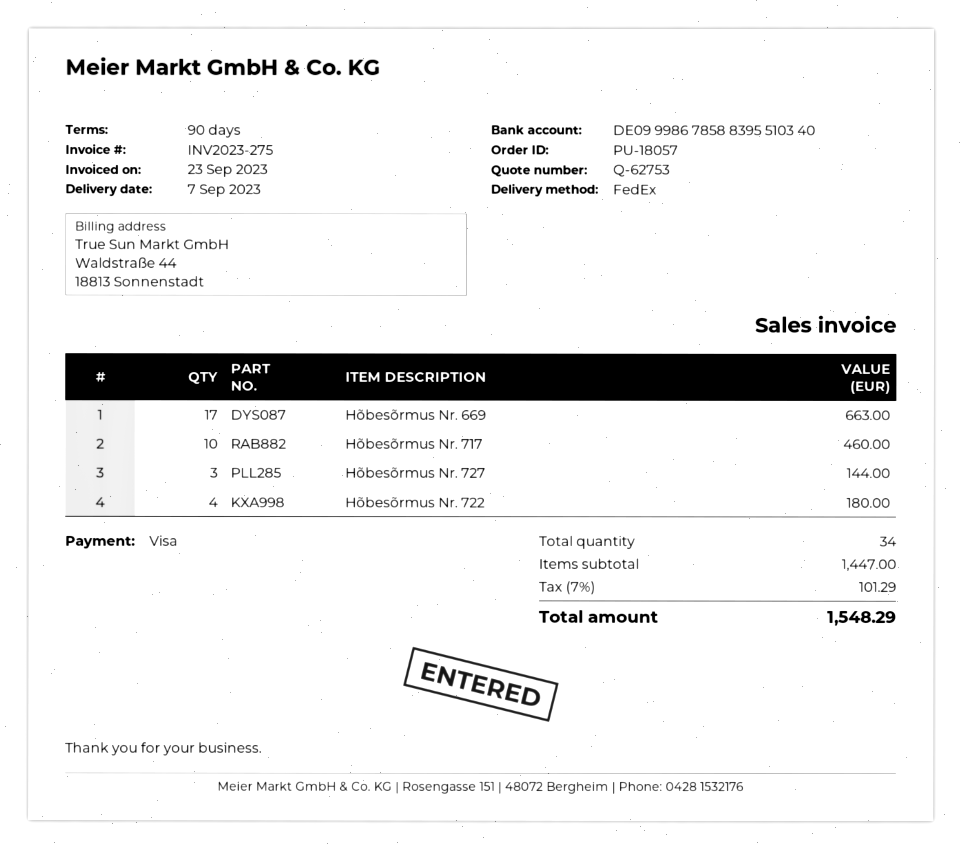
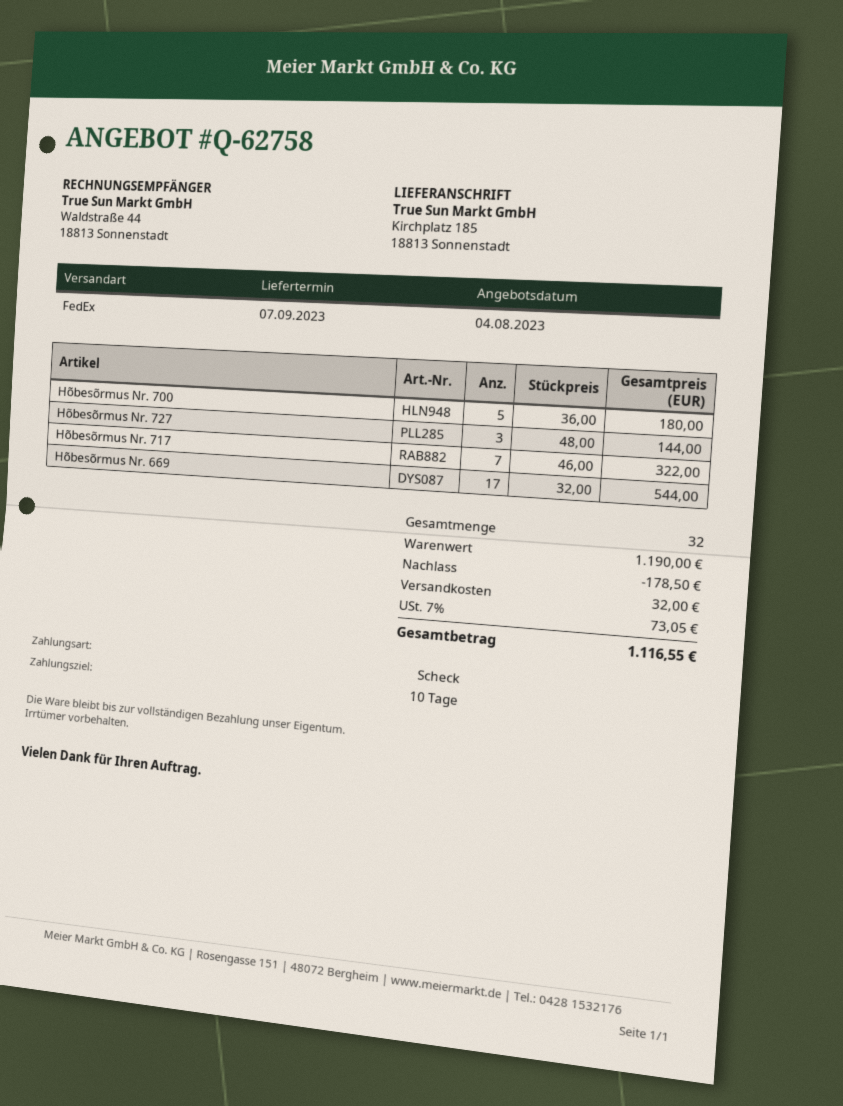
quote number: Q-62753 -> Q-62758
payment terms: 90 days -> 10 days
payment method: Visa -> cheque
Hõbesõrmus Nr. 669: 17 for 663.00 -> 17 for 544.00
Hõbesõrmus Nr. 717: 10 for 460.00 -> 7 for 322.00
Hõbesõrmus Nr. 722: 4 for 180.00 -> none
Hõbesõrmus Nr. 700: none -> 5 for 180.00
total quantity: 34 -> 32
subtotal: 1447.00 -> 1190.00
discount: none -> 178.50
shipping: none -> 32.00
tax: 7% = 101.29 -> 7% = 73.05
total: 1548.29 -> 1116.55

